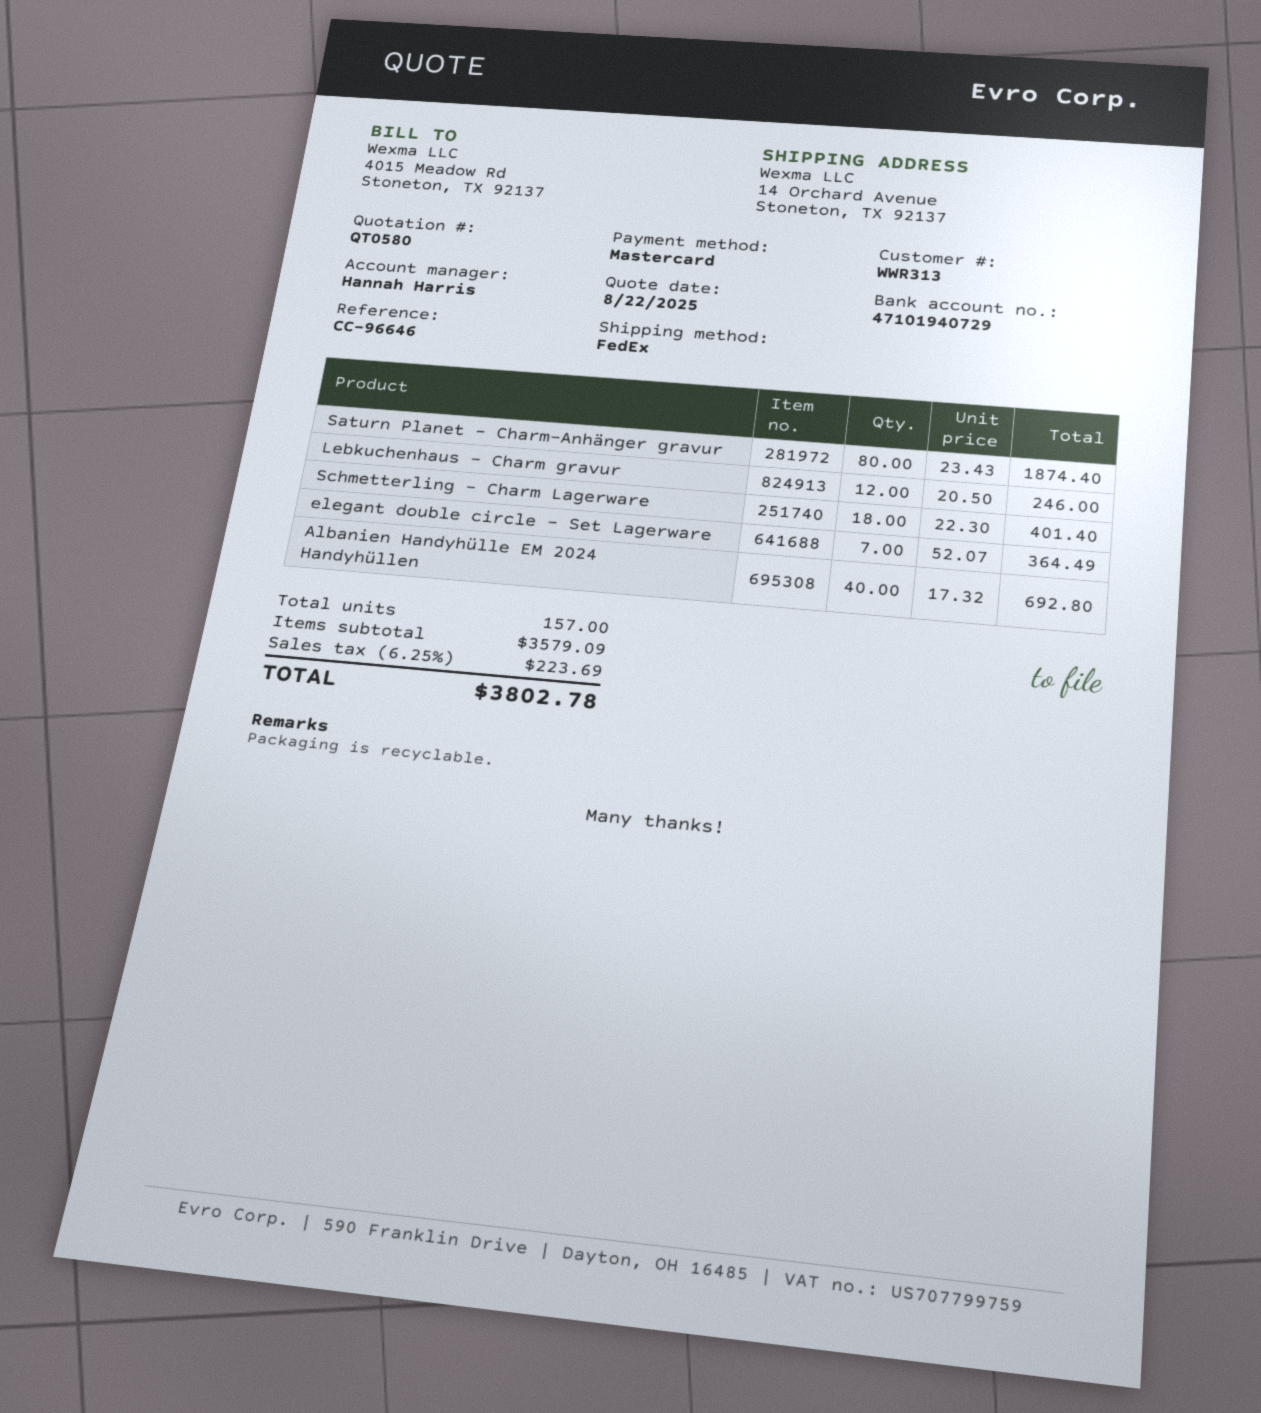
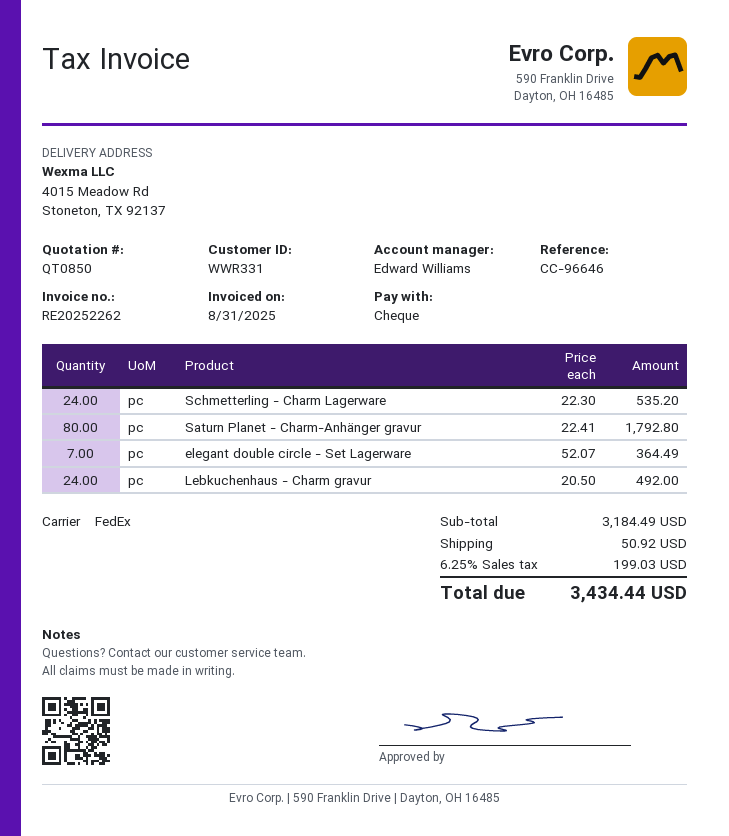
quote number: QT0580 -> QT0850
customer number: WWR313 -> WWR331
sales rep: Hannah Harris -> Edward Williams
payment method: Mastercard -> cheque
ship to: 14 Orchard Avenue, Stoneton, TX 92137 -> 4015 Meadow Rd, Stoneton, TX 92137
Saturn Planet - Charm-Anhänger gravur: 80 x 23.43 = 1874.40 -> 80 x 22.41 = 1792.80
Lebkuchenhaus - Charm gravur: 12 x 20.50 = 246.00 -> 24 x 20.50 = 492.00
Schmetterling - Charm Lagerware: 18 x 22.30 = 401.40 -> 24 x 22.30 = 535.20
Albanien Handyhülle EM 2024 Handyhüllen: 40 x 17.32 = 692.80 -> none
subtotal: 3579.09 -> 3184.49
shipping: none -> 50.92
tax: 6.25% = 223.69 -> 6.25% = 199.03
total: 3802.78 -> 3434.44

